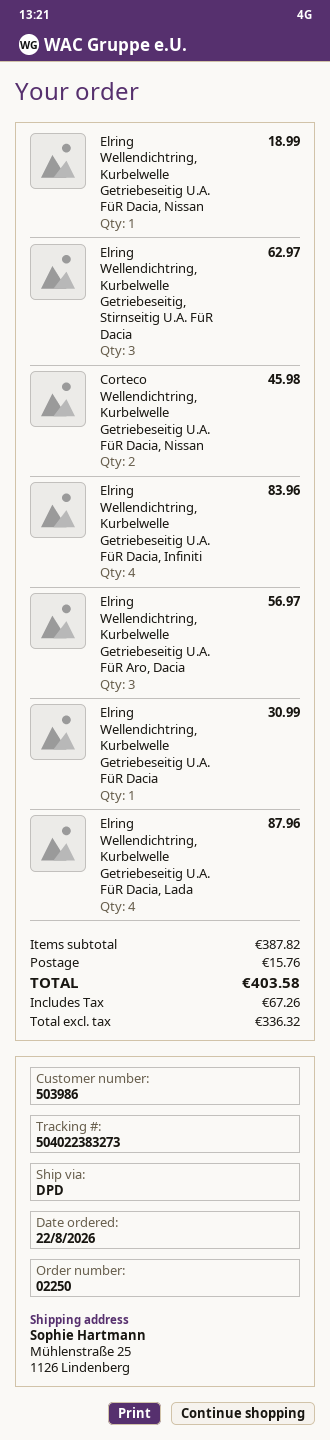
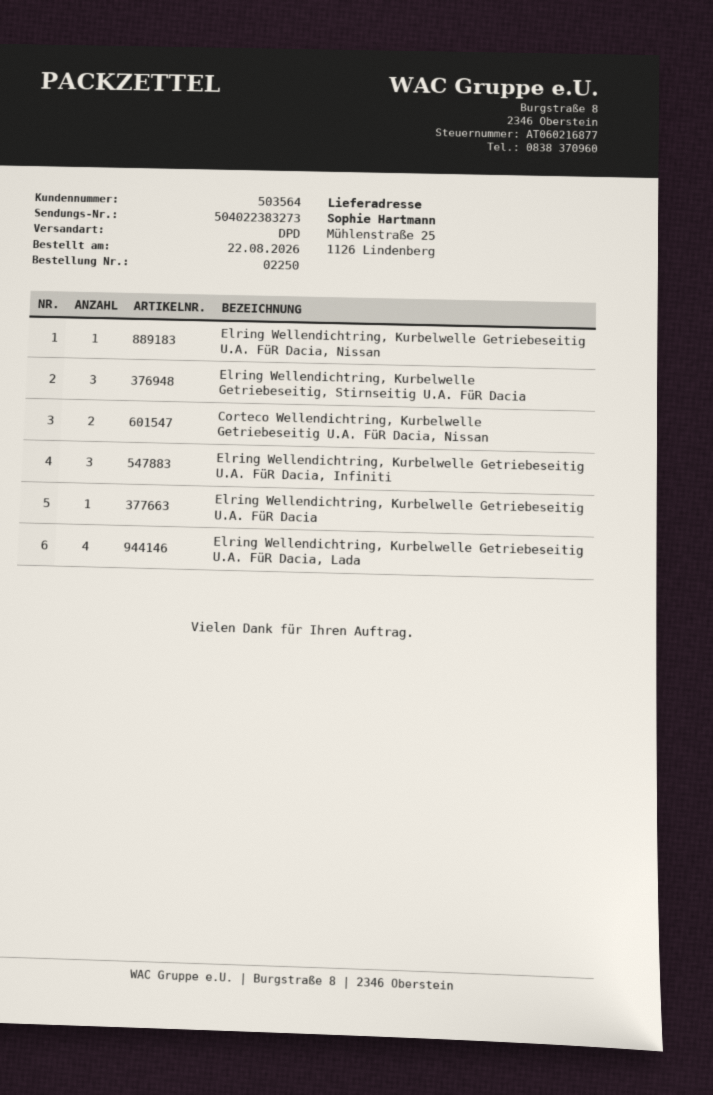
customer number: 503986 -> 503564
Elring Wellendichtring, Kurbelwelle Getriebeseitig U.A. FüR Dacia, Infiniti: 4 -> 3
Elring Wellendichtring, Kurbelwelle Getriebeseitig U.A. FüR Aro, Dacia: 3 -> none

